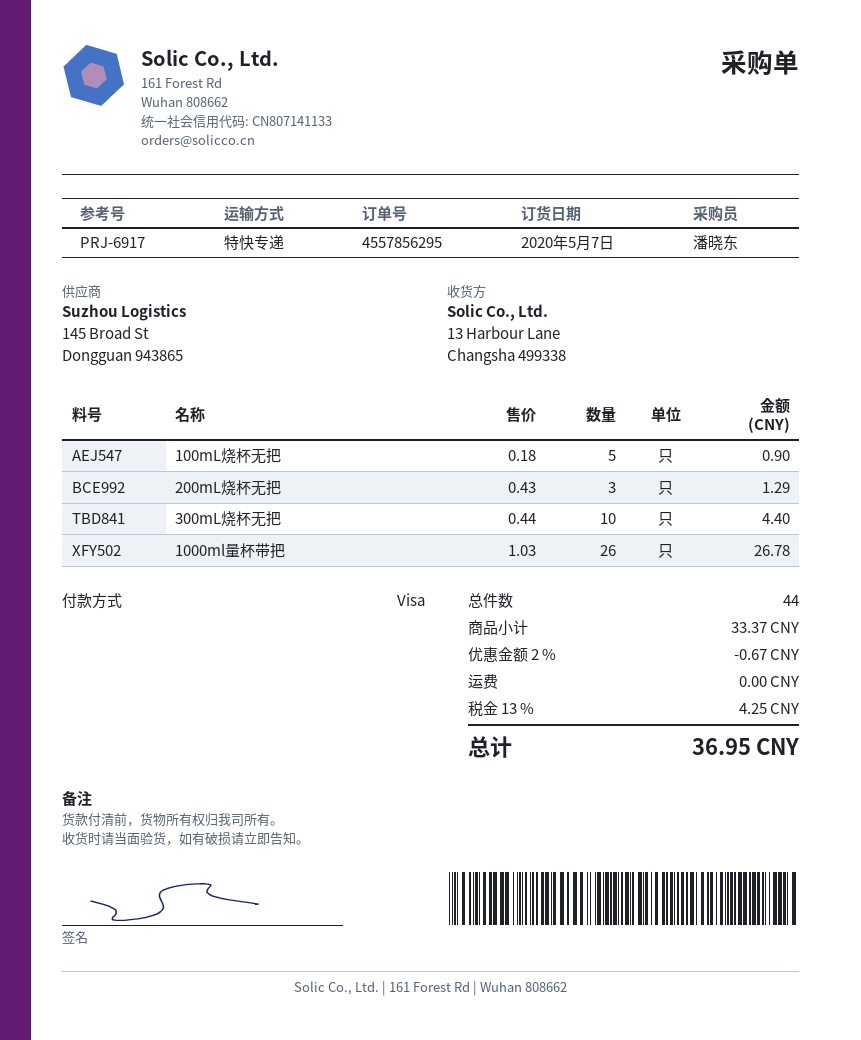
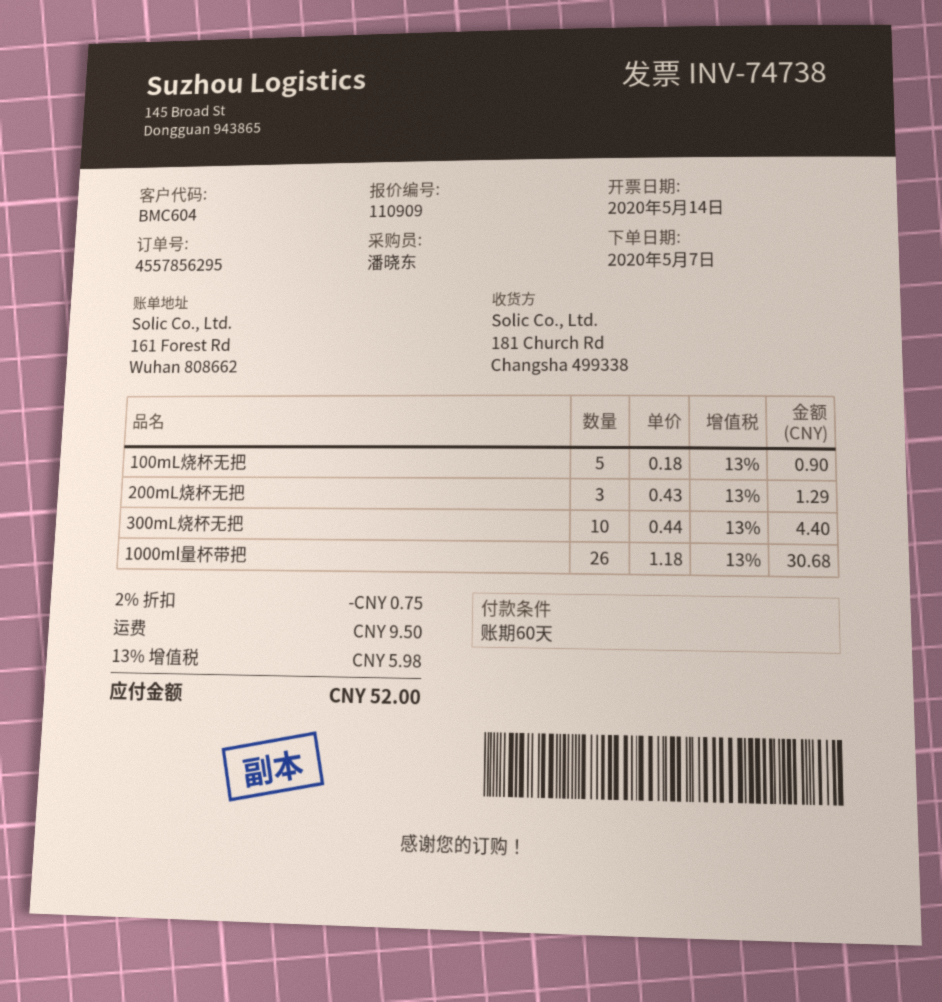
ship to: 13 Harbour Lane, Changsha 499338 -> 181 Church Rd, Changsha 499338
1000ml量杯带把: 26 x 1.03 = 26.78 -> 26 x 1.18 = 30.68
discount: 2% = 0.67 -> 2% = 0.75
shipping: 0.00 -> 9.50
tax: 13% = 4.25 -> 13% = 5.98
total: 36.95 -> 52.00

